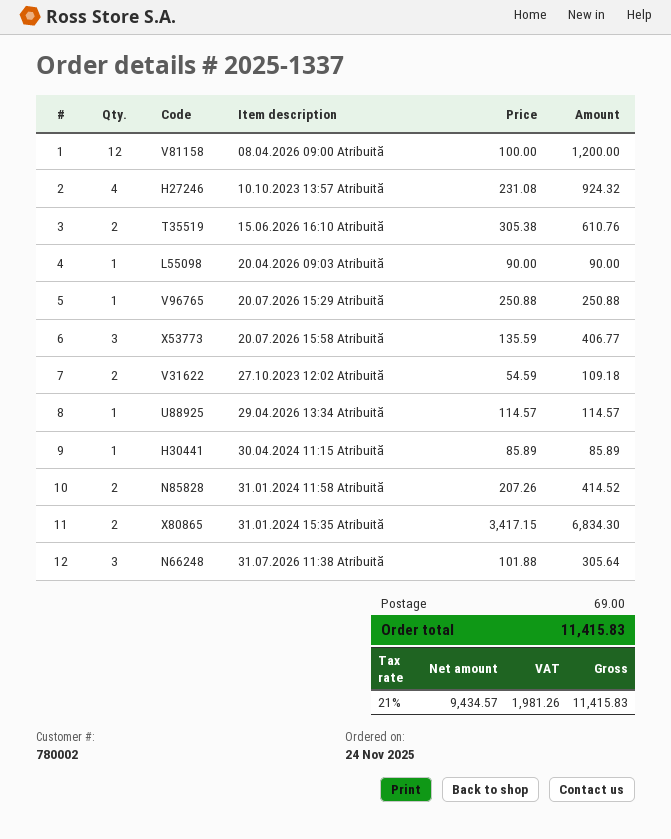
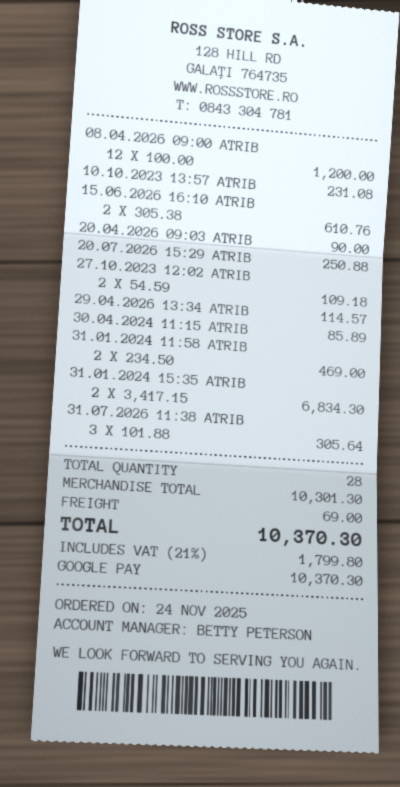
10.10.2023 13:57 Atribuită: 4 x 231.08 = 924.32 -> 1 x 231.08 = 231.08
20.07.2026 15:58 Atribuită: 3 x 135.59 = 406.77 -> none
31.01.2024 11:58 Atribuită: 2 x 207.26 = 414.52 -> 2 x 234.50 = 469.00
tax: 21% = 1981.26 -> 21% = 1799.80
total: 11415.83 -> 10370.30

